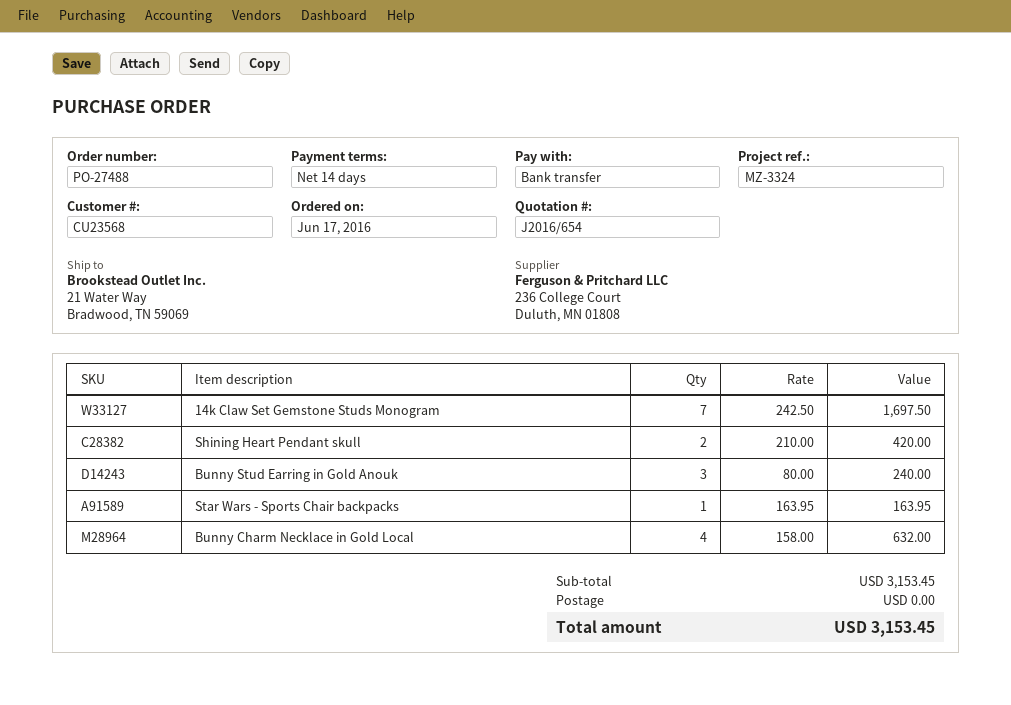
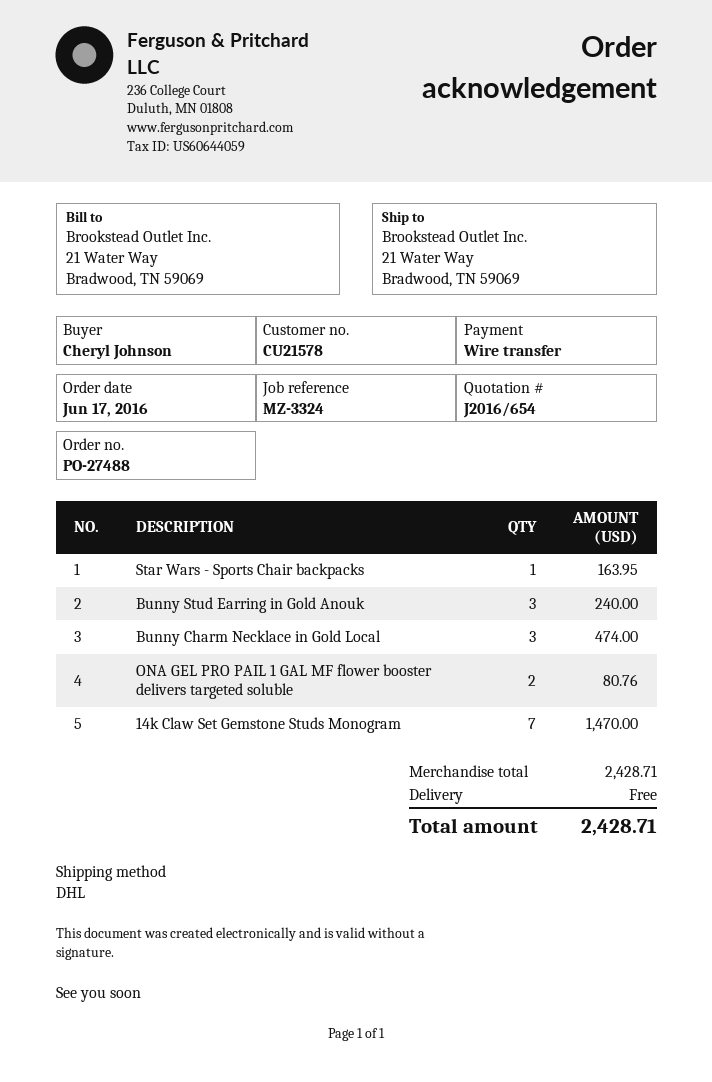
customer number: CU23568 -> CU21578
14k Claw Set Gemstone Studs Monogram: 7 for 1697.50 -> 7 for 1470.00
Shining Heart Pendant skull: 2 for 420.00 -> none
Bunny Charm Necklace in Gold Local: 4 for 632.00 -> 3 for 474.00
ONA GEL PRO PAIL 1 GAL MF flower booster delivers targeted soluble: none -> 2 for 80.76
subtotal: 3153.45 -> 2428.71
total: 3153.45 -> 2428.71

